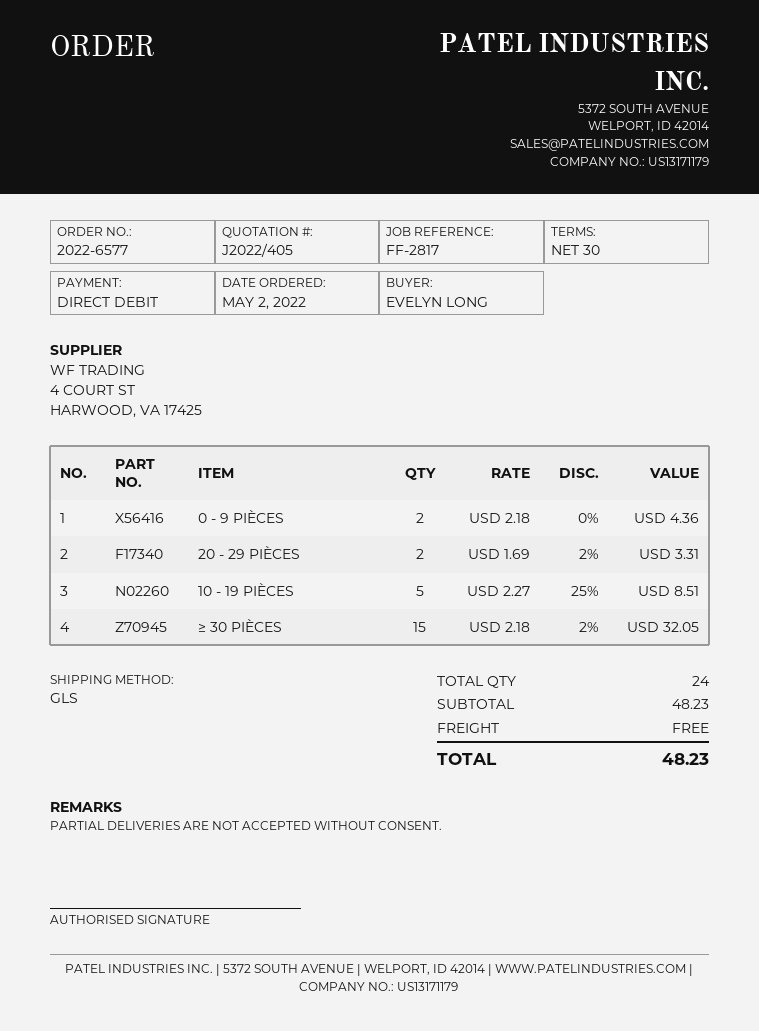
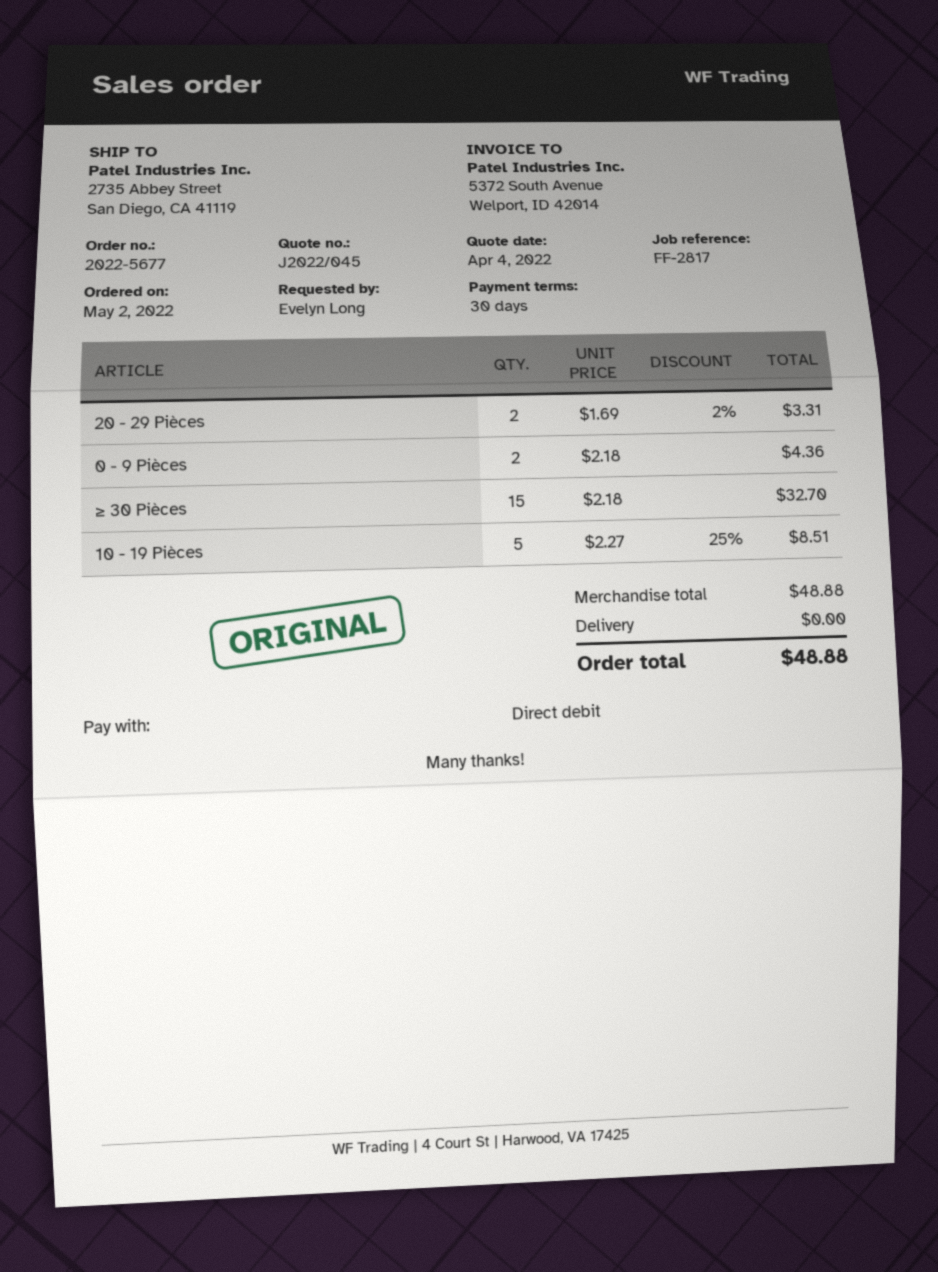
quote number: J2022/405 -> J2022/045
order number: 2022-6577 -> 2022-5677
≥ 30 PIÈCES: 15 x 2.18 - 2% = 32.05 -> 15 x 2.18 = 32.70
subtotal: 48.23 -> 48.88
total: 48.23 -> 48.88

